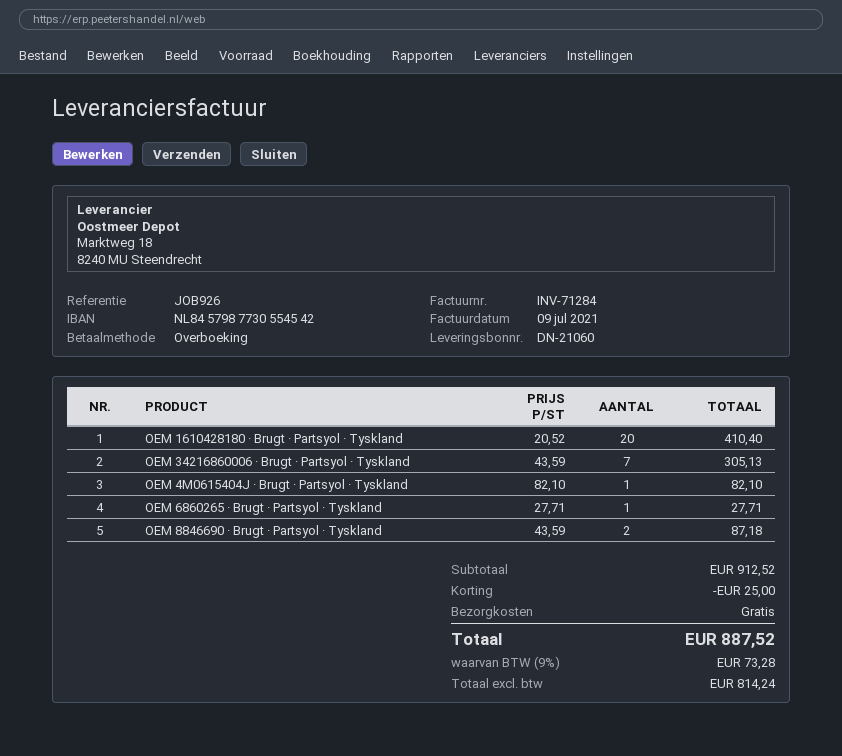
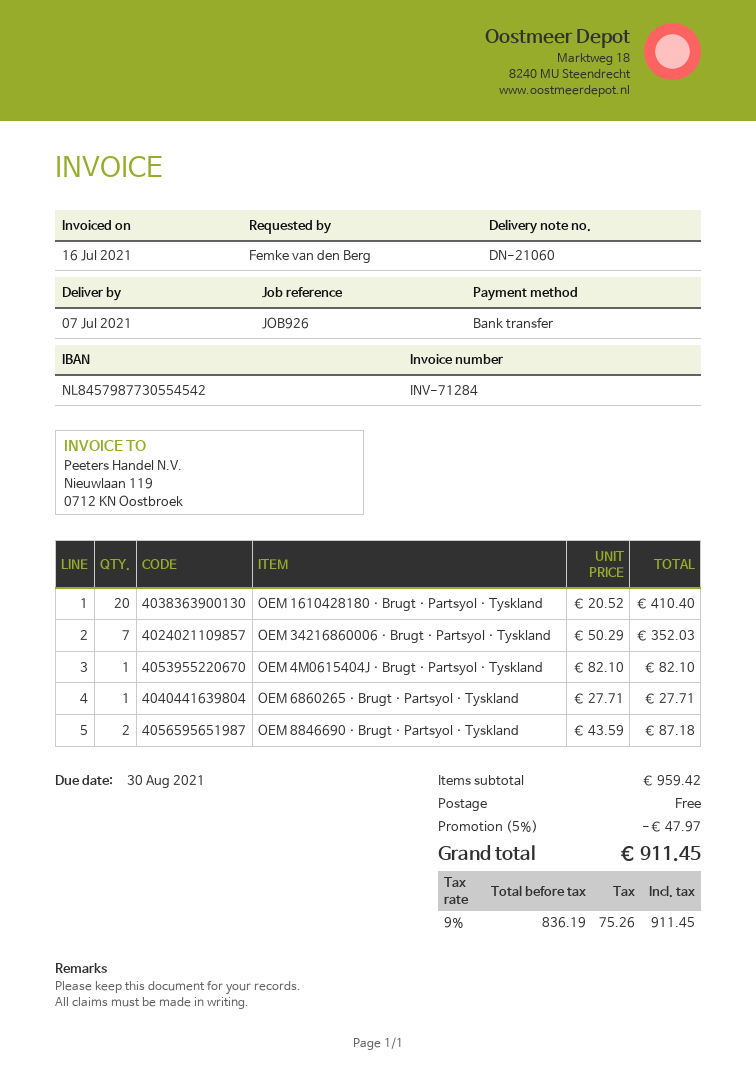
invoice date: 2021-07-09 -> 2021-07-16
OEM 34216860006 · Brugt · Partsyol · Tyskland: 7 x 43.59 = 305.13 -> 7 x 50.29 = 352.03
subtotal: 912.52 -> 959.42
discount: 25.00 -> 47.97
net: 814.24 -> 836.19
tax: 9% = 73.28 -> 9% = 75.26
total: 887.52 -> 911.45

